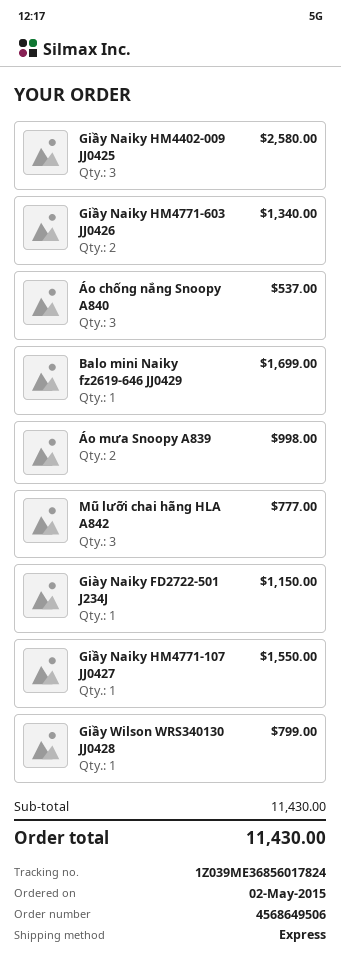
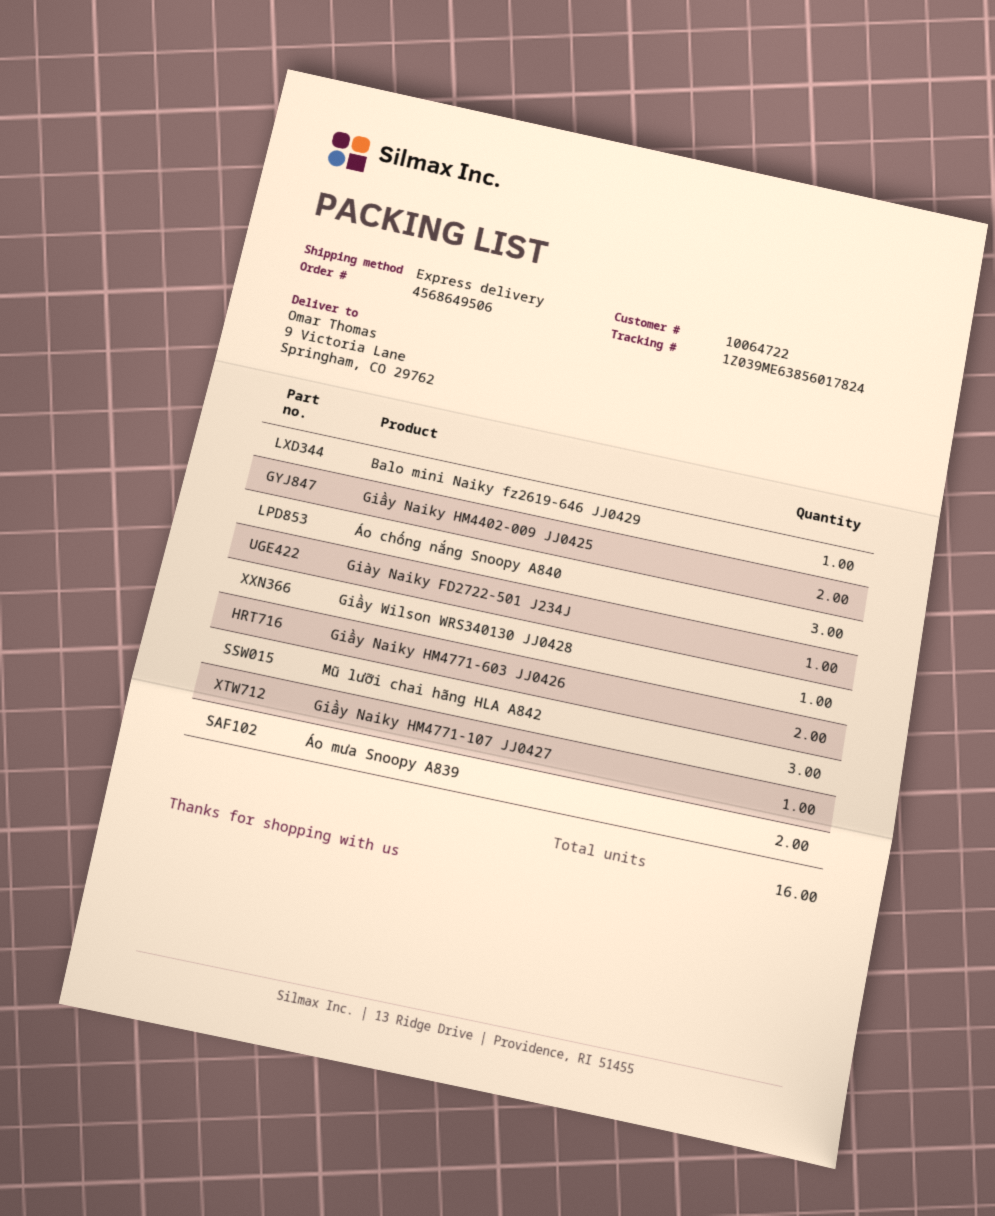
tracking number: 1Z039ME36856017824 -> 1Z039ME63856017824
Giầy Naiky HM4402-009 JJ0425: 3 -> 2

